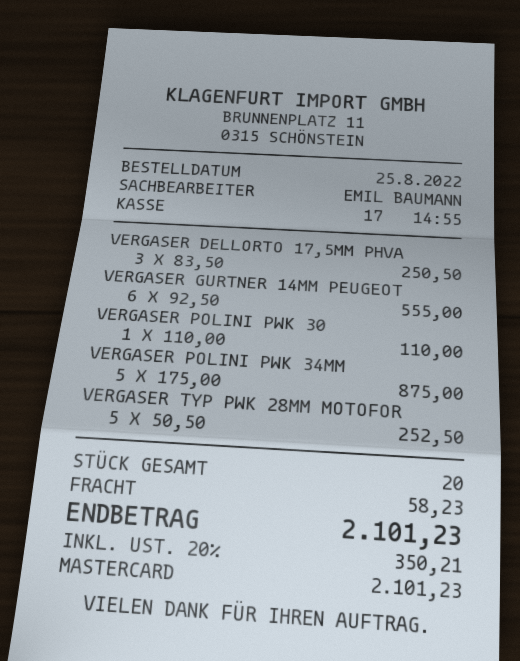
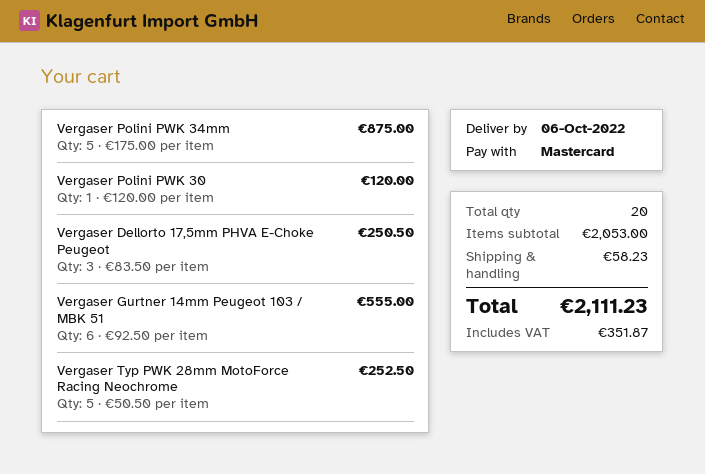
VERGASER POLINI PWK 30: 1 x 110.00 = 110.00 -> 1 x 120.00 = 120.00
tax: 350.21 -> 351.87
total: 2101.23 -> 2111.23

